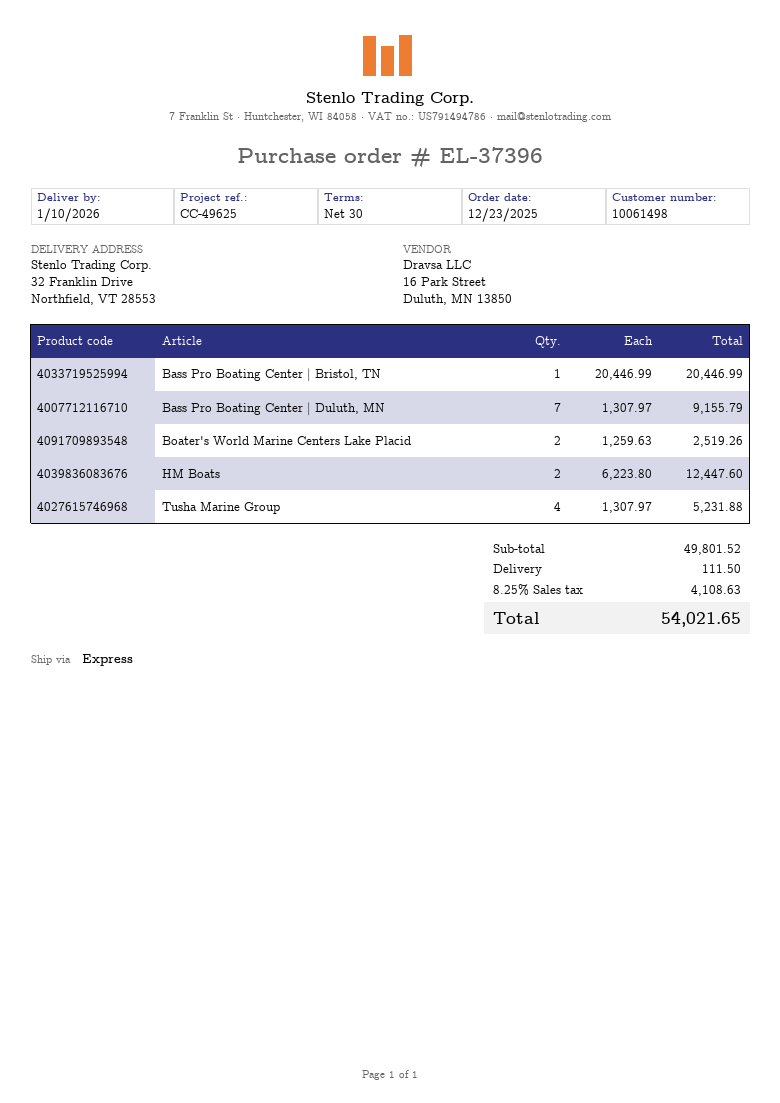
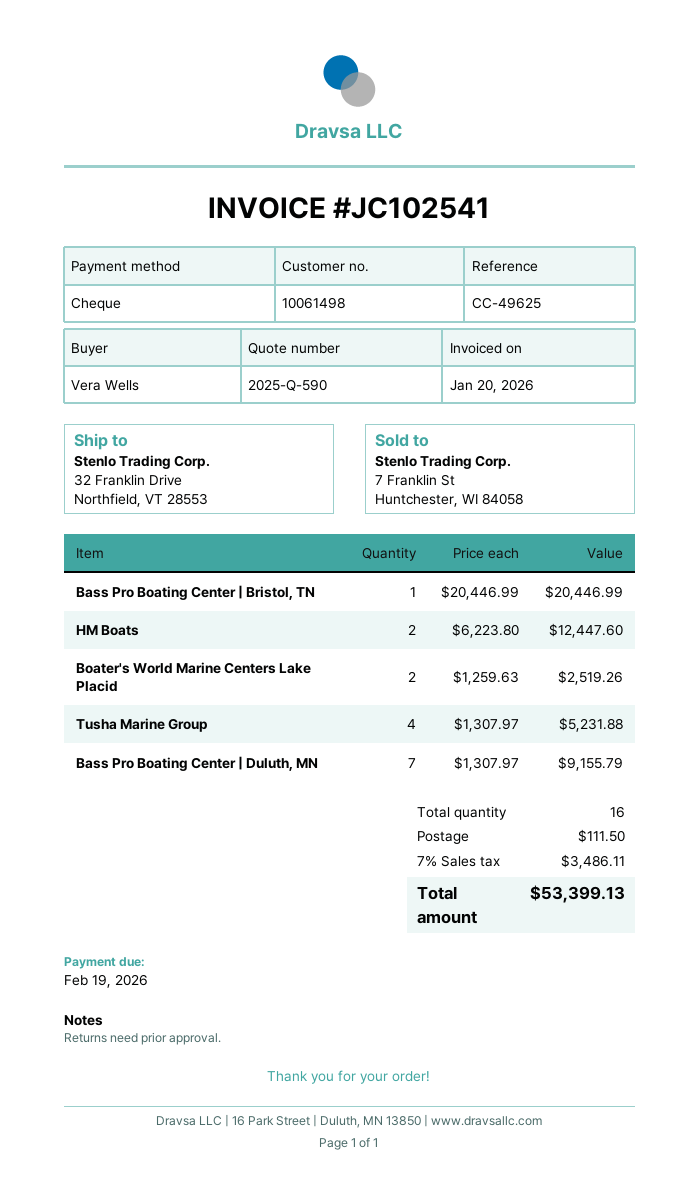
tax: 8.25% = 4108.63 -> 7% = 3486.11
total: 54021.65 -> 53399.13

